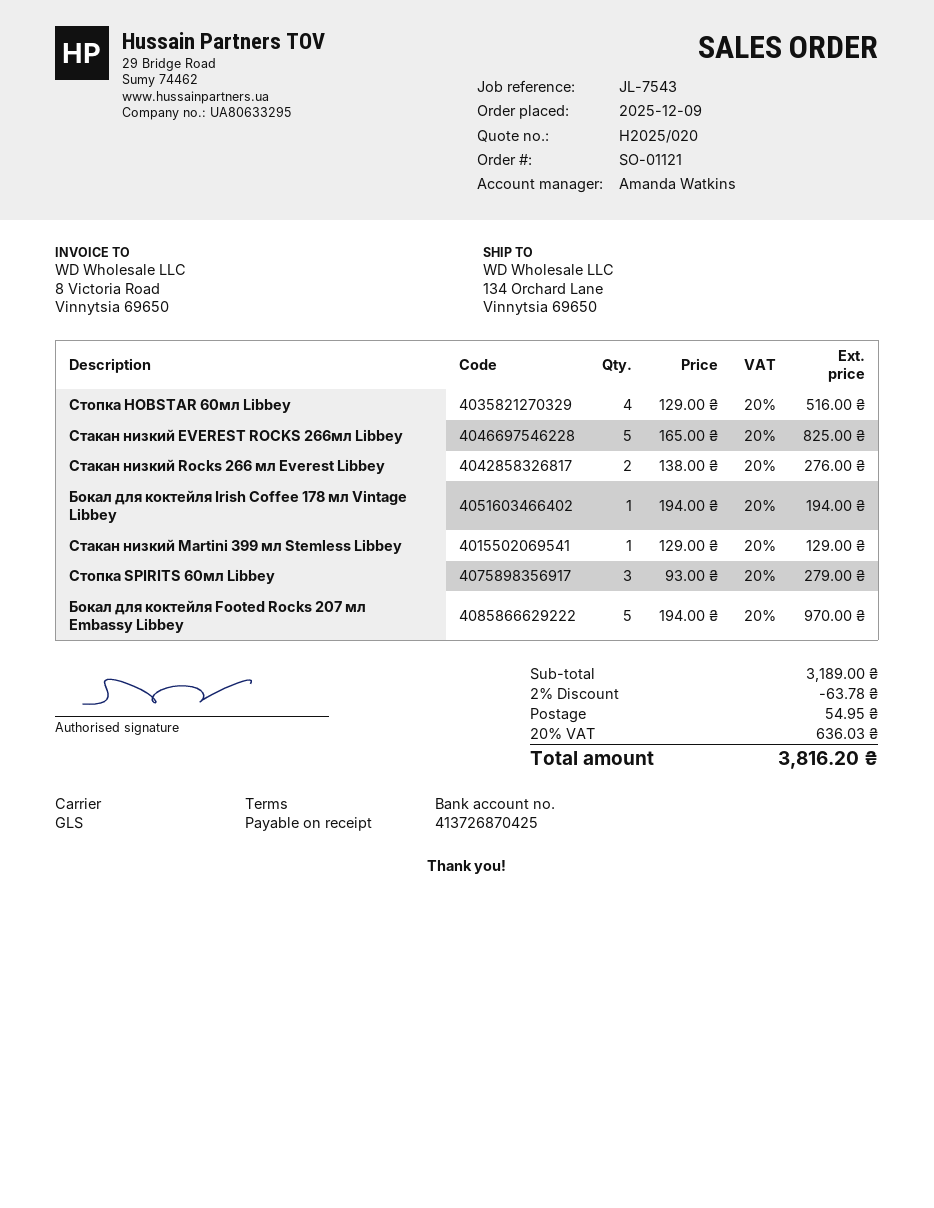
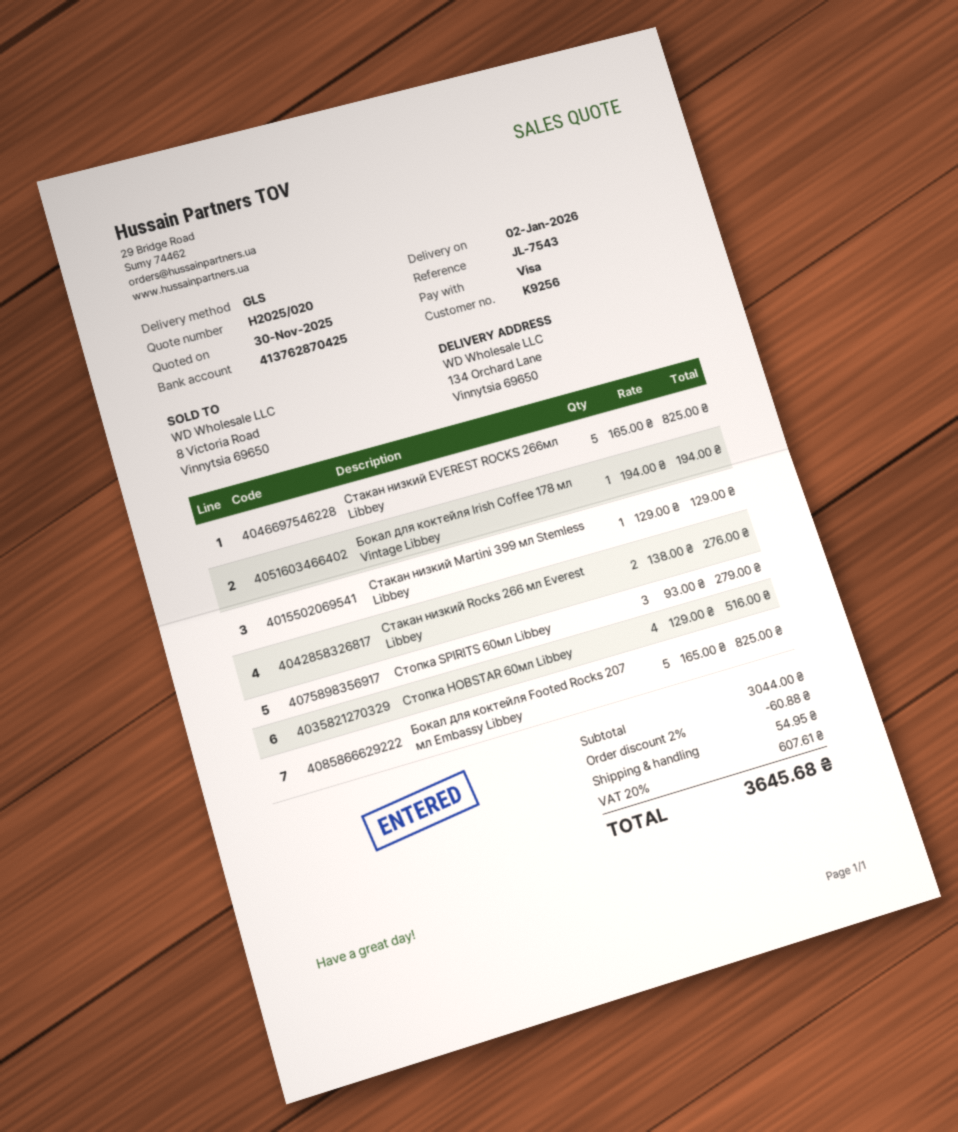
bank account: 413726870425 -> 413762870425
Бокал для коктейля Footed Rocks 207 мл Embassy Libbey: 5 x 194.00 = 970.00 -> 5 x 165.00 = 825.00
subtotal: 3189.00 -> 3044.00
discount: 2% = 63.78 -> 2% = 60.88
tax: 20% = 636.03 -> 20% = 607.61
total: 3816.20 -> 3645.68

